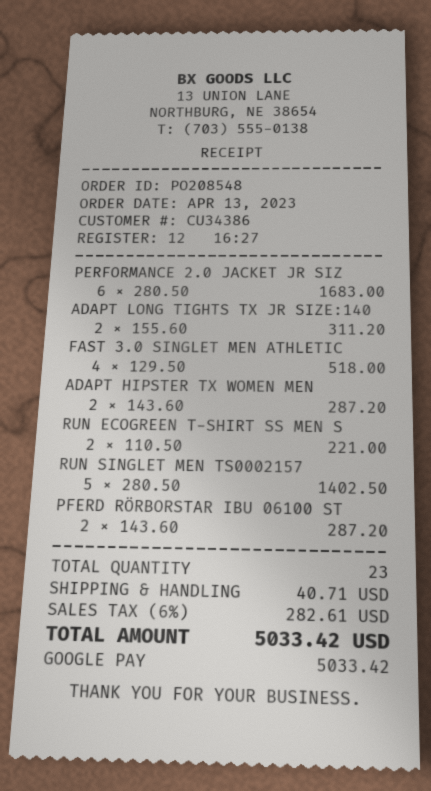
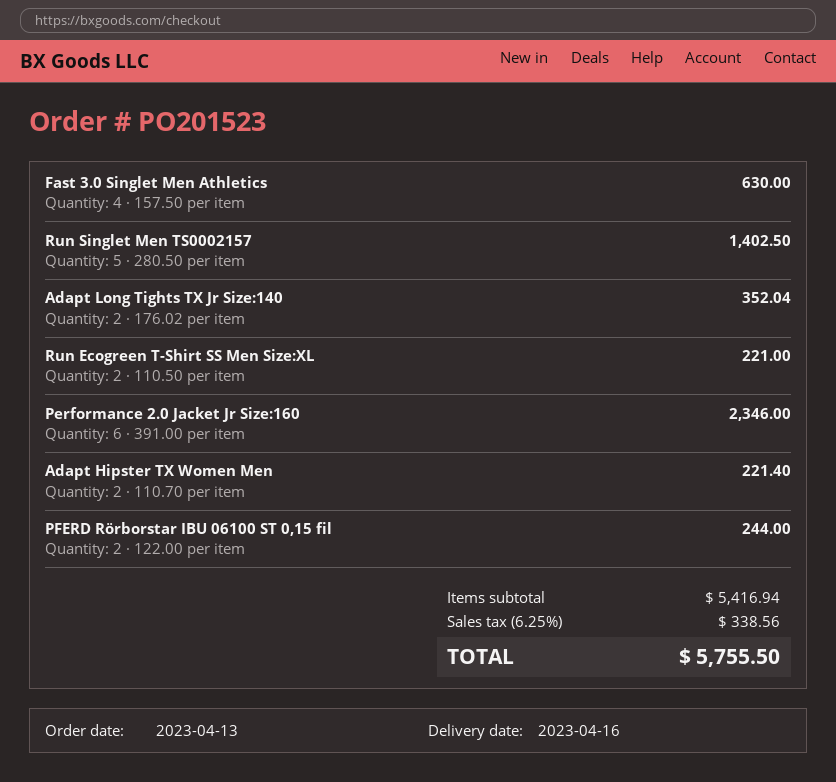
order number: PO208548 -> PO201523
PERFORMANCE 2.0 JACKET JR SIZ: 6 x 280.50 = 1683.00 -> 6 x 391.00 = 2346.00
ADAPT LONG TIGHTS TX JR SIZE:140: 2 x 155.60 = 311.20 -> 2 x 176.02 = 352.04
FAST 3.0 SINGLET MEN ATHLETIC: 4 x 129.50 = 518.00 -> 4 x 157.50 = 630.00
ADAPT HIPSTER TX WOMEN MEN: 2 x 143.60 = 287.20 -> 2 x 110.70 = 221.40
PFERD RÖRBORSTAR IBU 06100 ST: 2 x 143.60 = 287.20 -> 2 x 122.00 = 244.00
shipping: 40.71 -> none
tax: 6% = 282.61 -> 6.25% = 338.56
total: 5033.42 -> 5755.50

